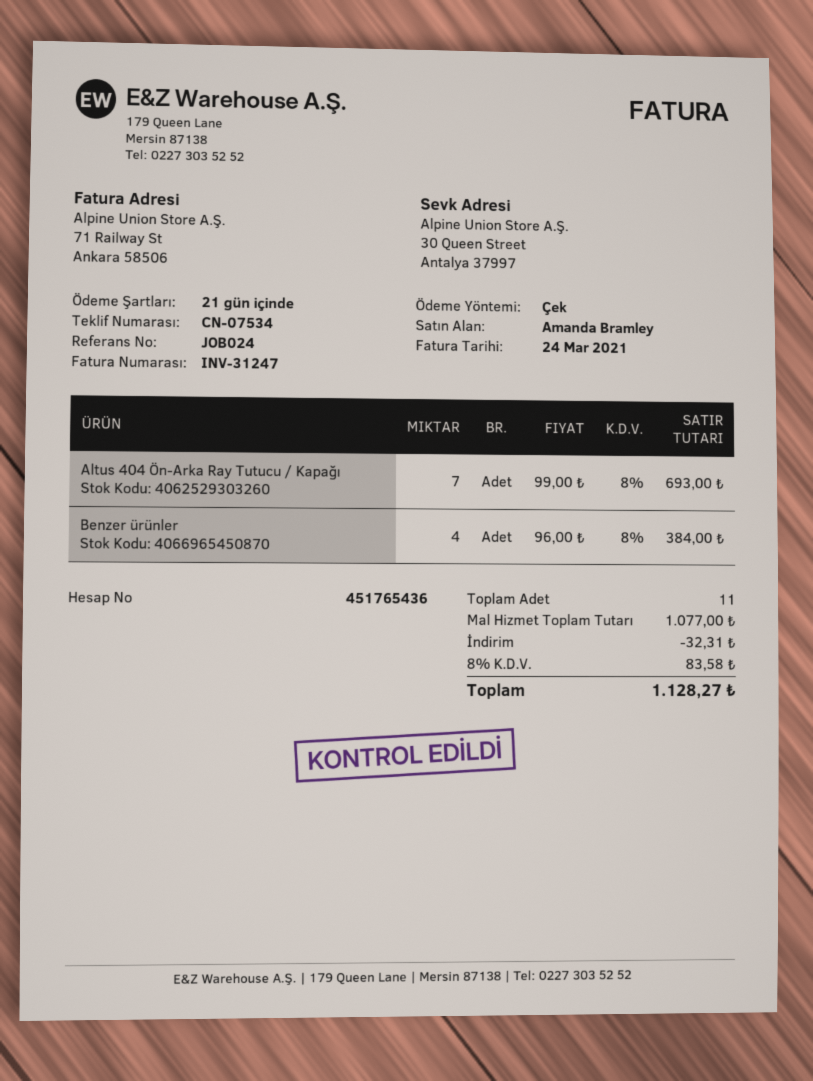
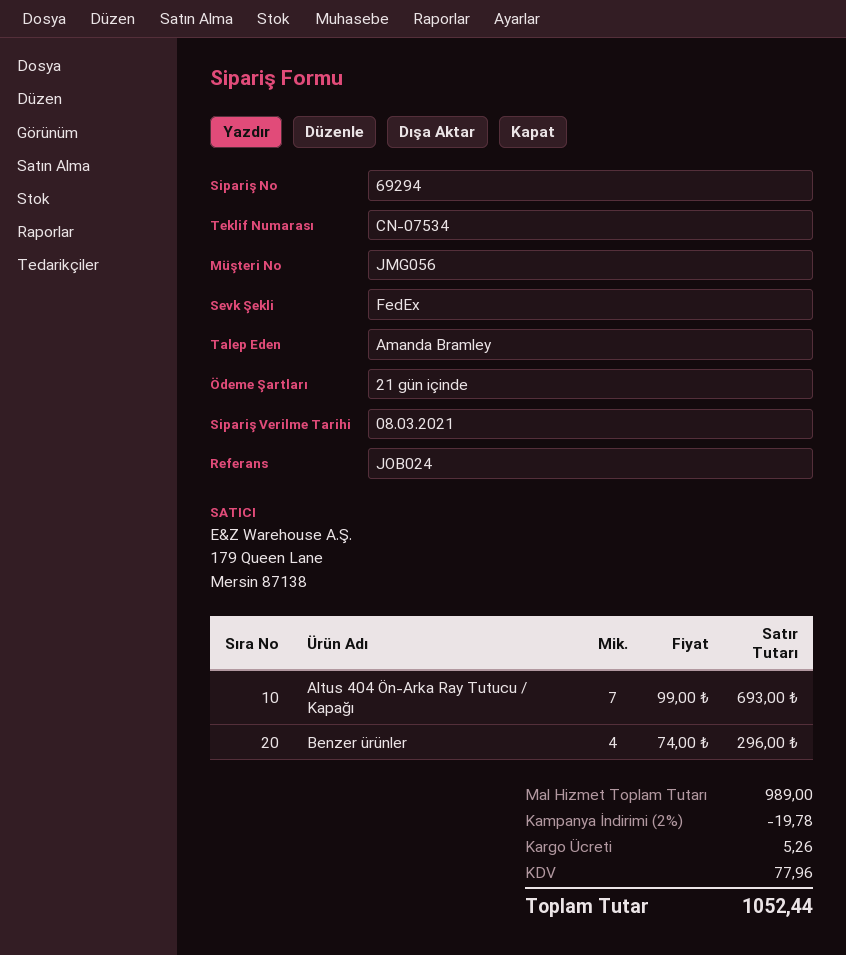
Benzer ürünler: 4 x 96.00 = 384.00 -> 4 x 74.00 = 296.00
subtotal: 1077.00 -> 989.00
discount: 32.31 -> 19.78
shipping: none -> 5.26
tax: 83.58 -> 77.96
total: 1128.27 -> 1052.44

